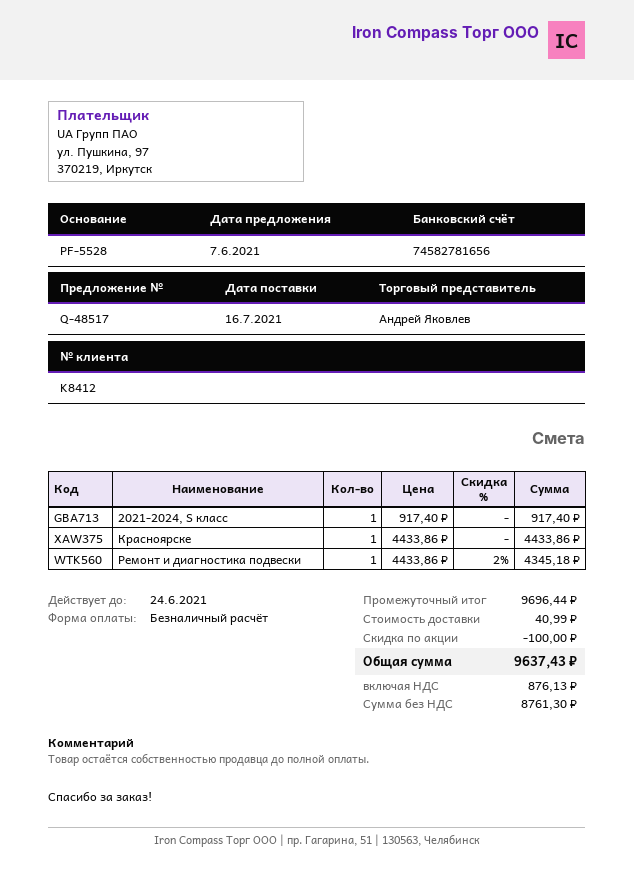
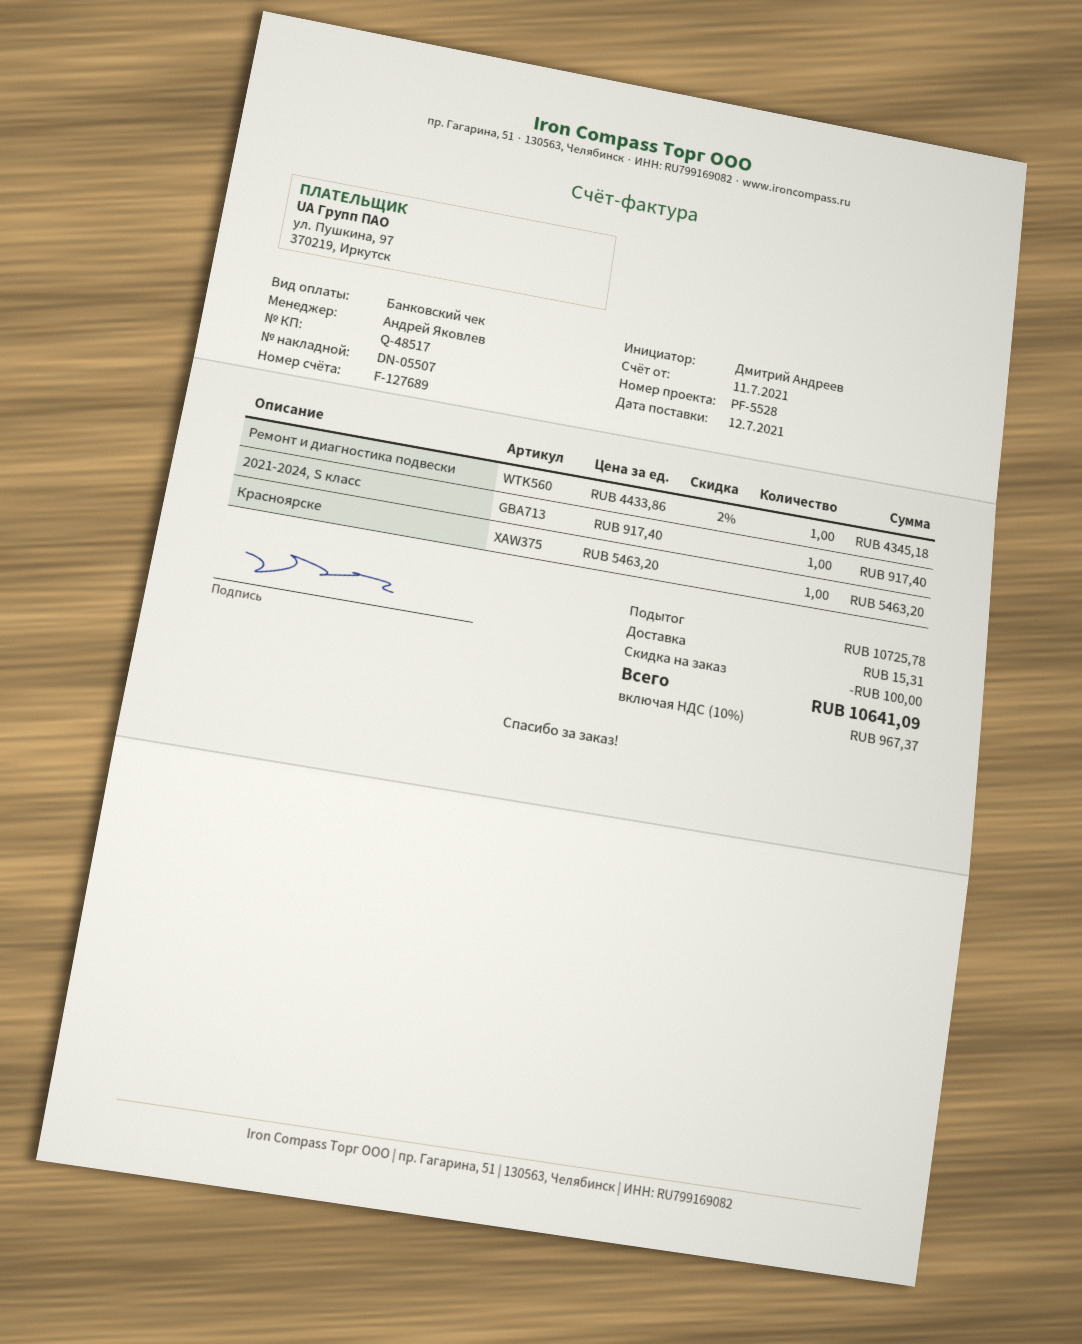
delivery date: 2021-07-16 -> 2021-07-12
payment method: bank transfer -> cheque
Красноярске: 1 x 4433.86 = 4433.86 -> 1 x 5463.20 = 5463.20
subtotal: 9696.44 -> 10725.78
shipping: 40.99 -> 15.31
tax: 876.13 -> 967.37
total: 9637.43 -> 10641.09

